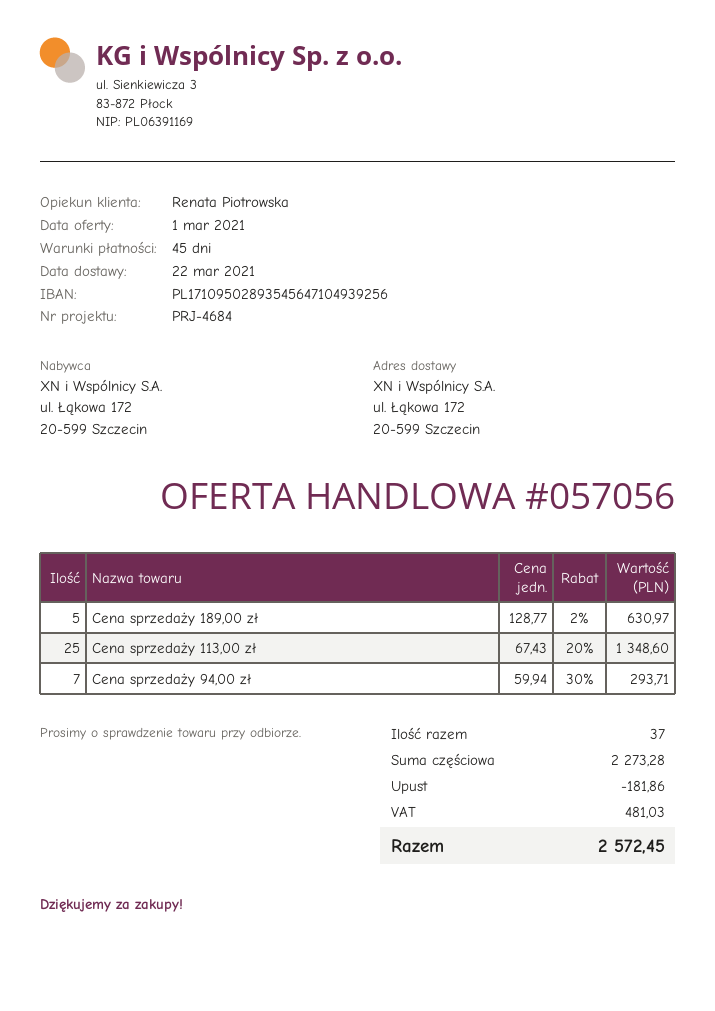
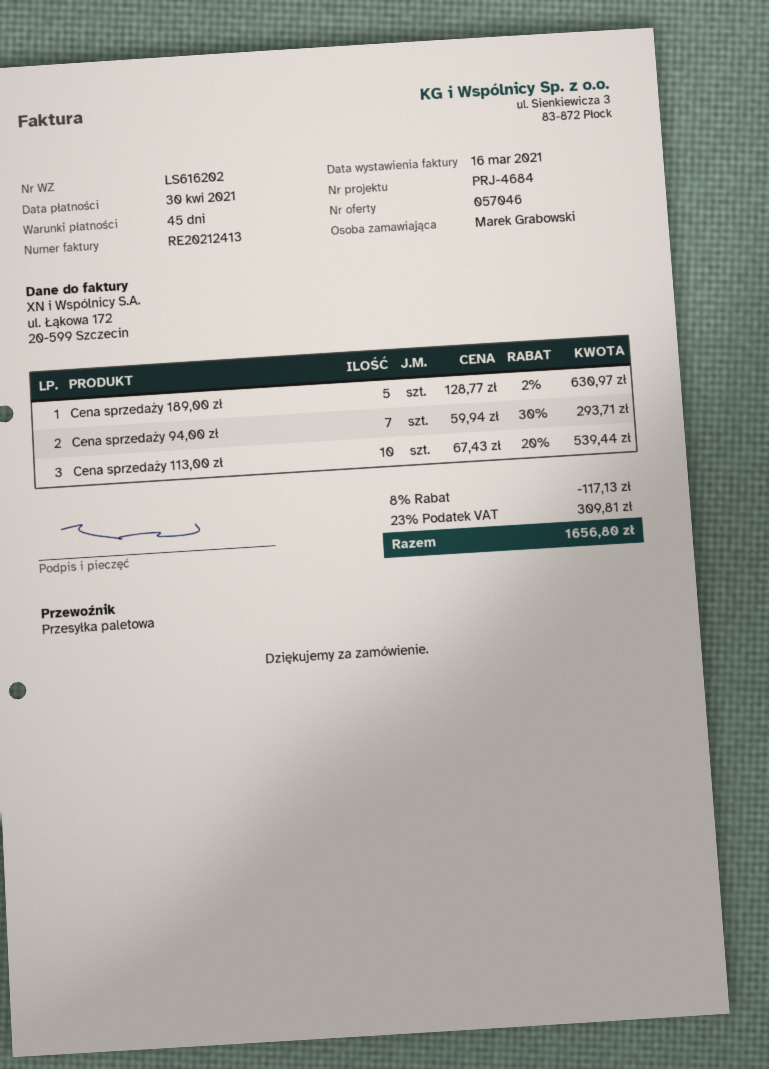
quote number: 057056 -> 057046
Cena sprzedaży 113,00 zł: 25 x 67.43 - 20% = 1348.60 -> 10 x 67.43 - 20% = 539.44
discount: 181.86 -> 117.13
tax: 481.03 -> 309.81
total: 2572.45 -> 1656.80

